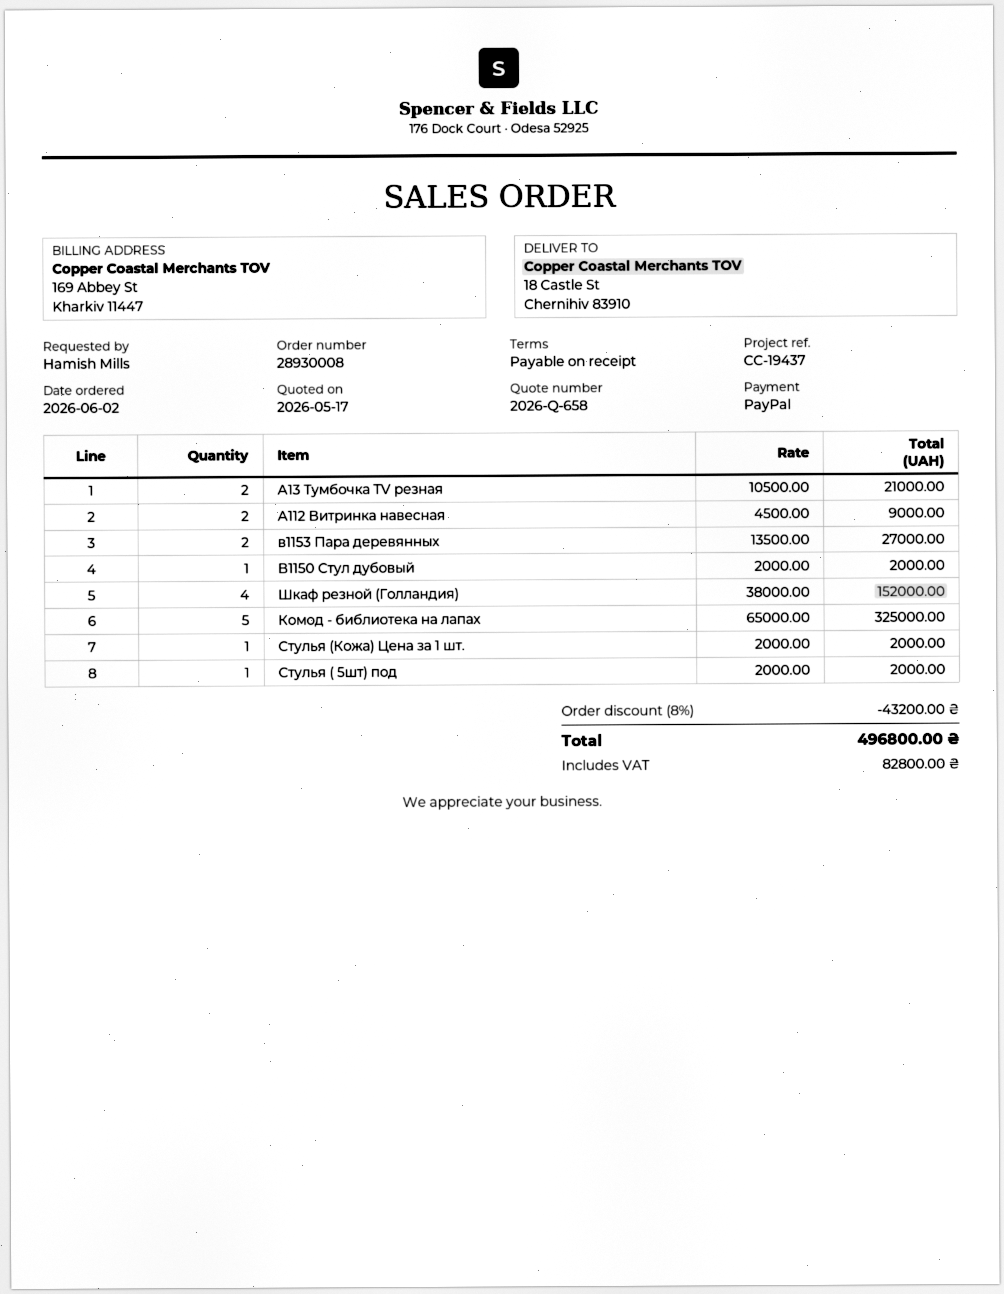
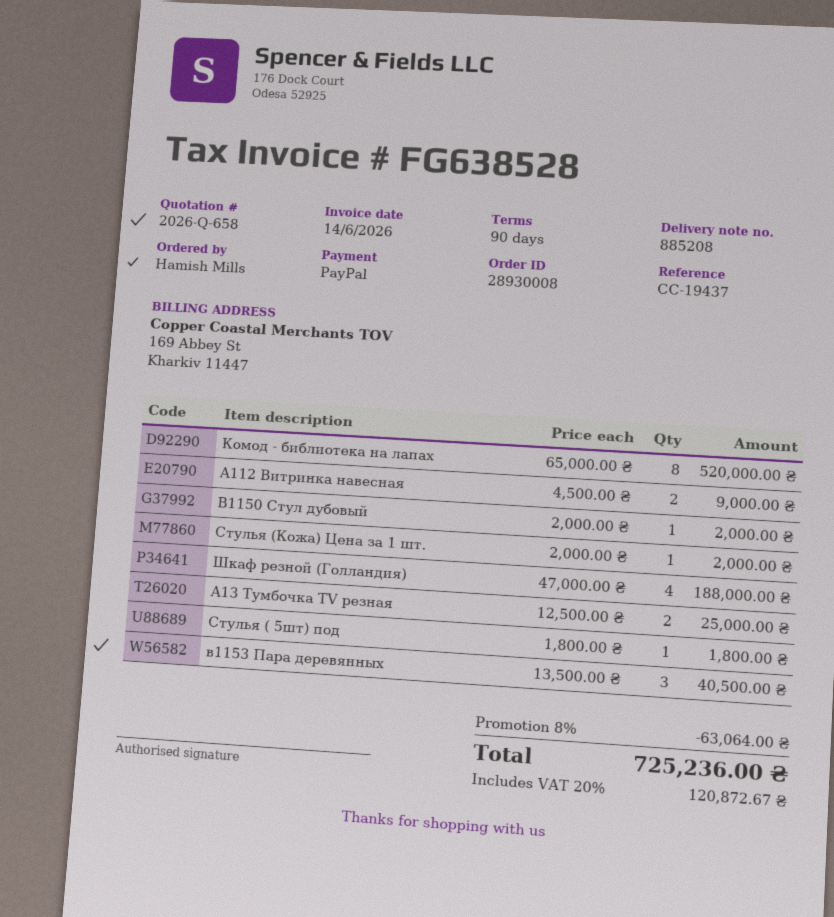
payment terms: on receipt -> 90 days
А13 Тумбочка TV резная: 2 x 10500.00 = 21000.00 -> 2 x 12500.00 = 25000.00
в1153 Пара деревянных: 2 x 13500.00 = 27000.00 -> 3 x 13500.00 = 40500.00
Шкаф резной (Голландия): 4 x 38000.00 = 152000.00 -> 4 x 47000.00 = 188000.00
Комод - библиотека на лапах: 5 x 65000.00 = 325000.00 -> 8 x 65000.00 = 520000.00
Стулья ( 5шт) под: 1 x 2000.00 = 2000.00 -> 1 x 1800.00 = 1800.00
discount: 8% = 43200.00 -> 8% = 63064.00
tax: 82800.00 -> 120872.67
total: 496800.00 -> 725236.00

